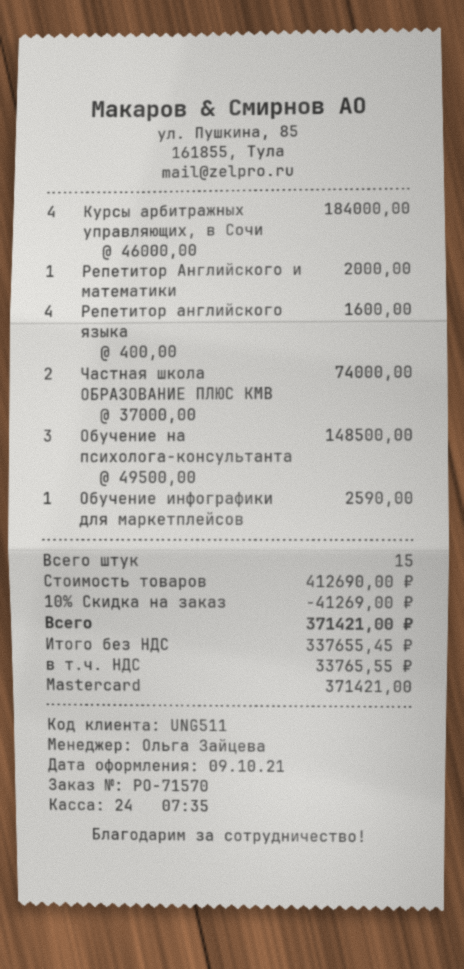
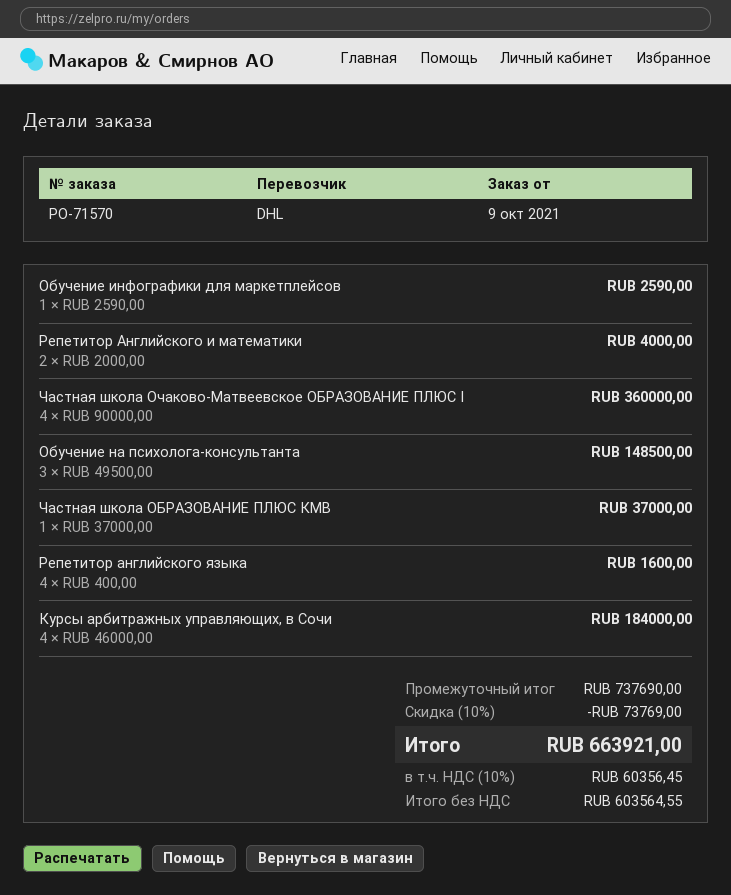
Репетитор Английского и математики: 1 x 2000.00 = 2000.00 -> 2 x 2000.00 = 4000.00
Частная школа ОБРАЗОВАНИЕ ПЛЮС КМВ: 2 x 37000.00 = 74000.00 -> 1 x 37000.00 = 37000.00
Частная школа Очаково-Матвеевское ОБРАЗОВАНИЕ ПЛЮС I: none -> 4 x 90000.00 = 360000.00
subtotal: 412690.00 -> 737690.00
discount: 10% = 41269.00 -> 10% = 73769.00
net: 337655.45 -> 603564.55
tax: 33765.55 -> 60356.45
total: 371421.00 -> 663921.00

